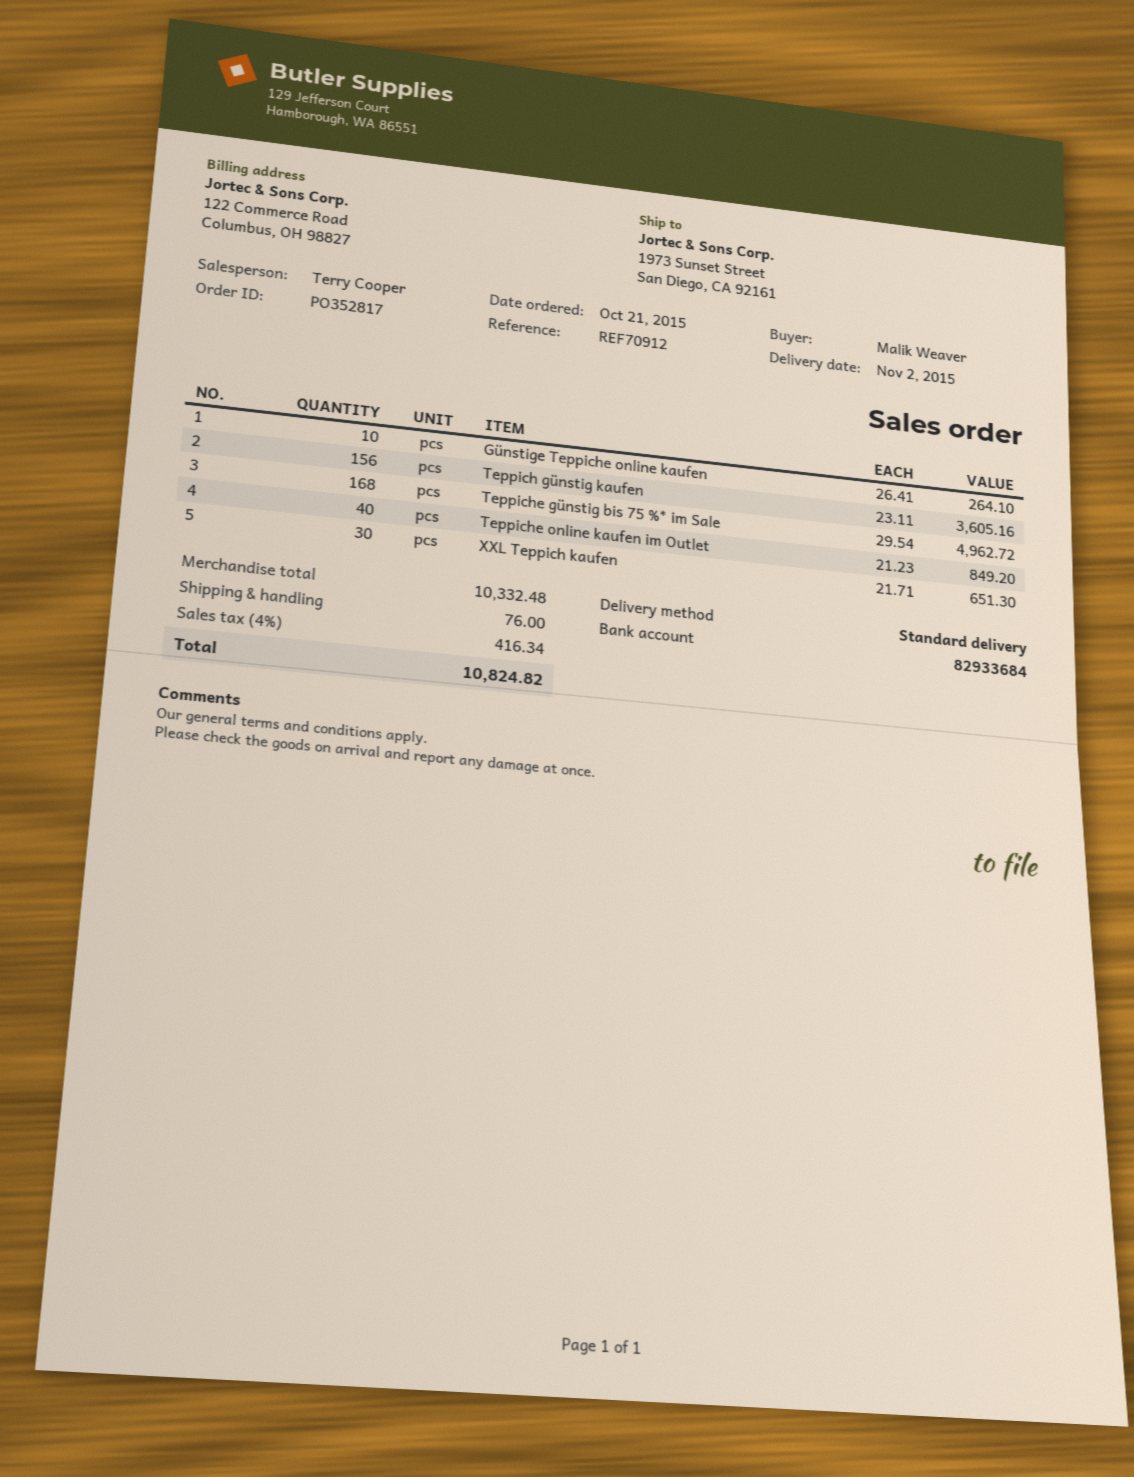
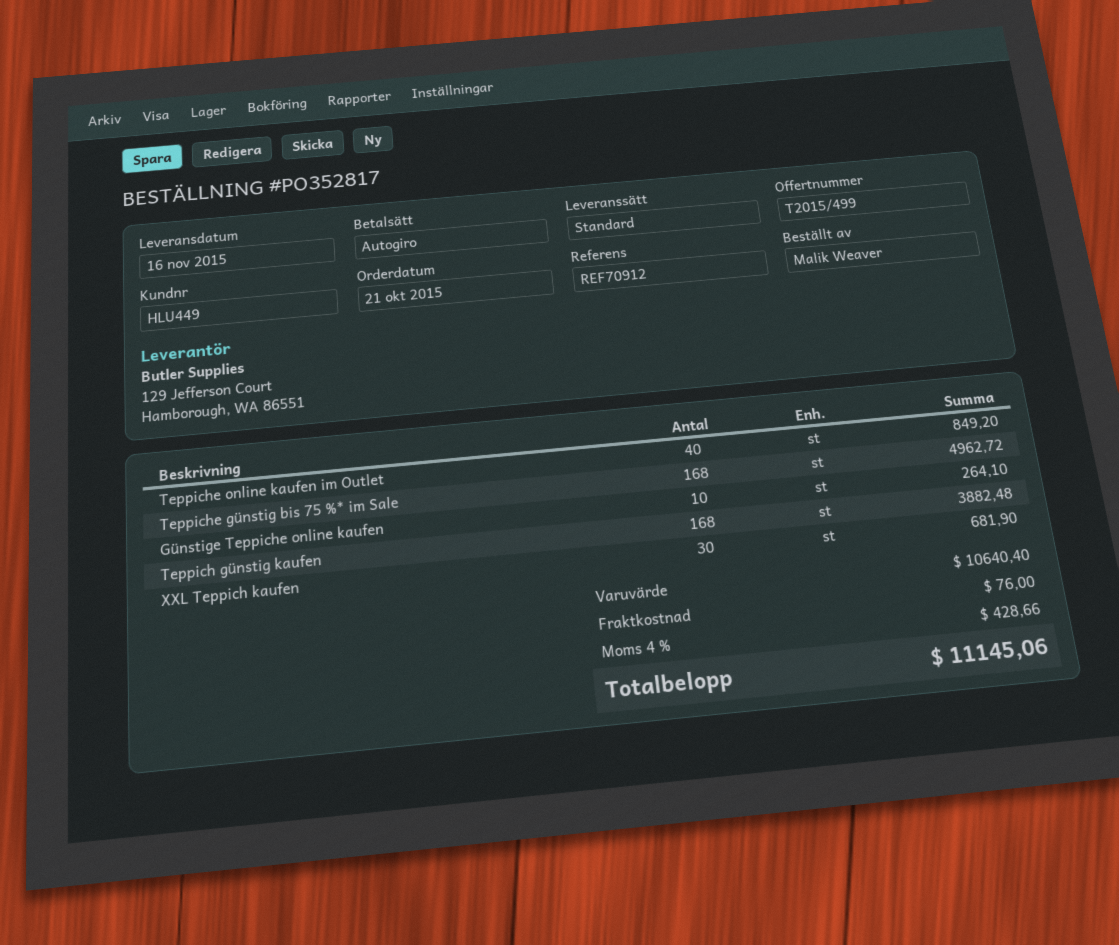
delivery date: 2015-11-02 -> 2015-11-16
Teppich günstig kaufen: 156 for 3605.16 -> 168 for 3882.48
XXL Teppich kaufen: 30 for 651.30 -> 30 for 681.90
subtotal: 10332.48 -> 10640.40
tax: 4% = 416.34 -> 4% = 428.66
total: 10824.82 -> 11145.06

